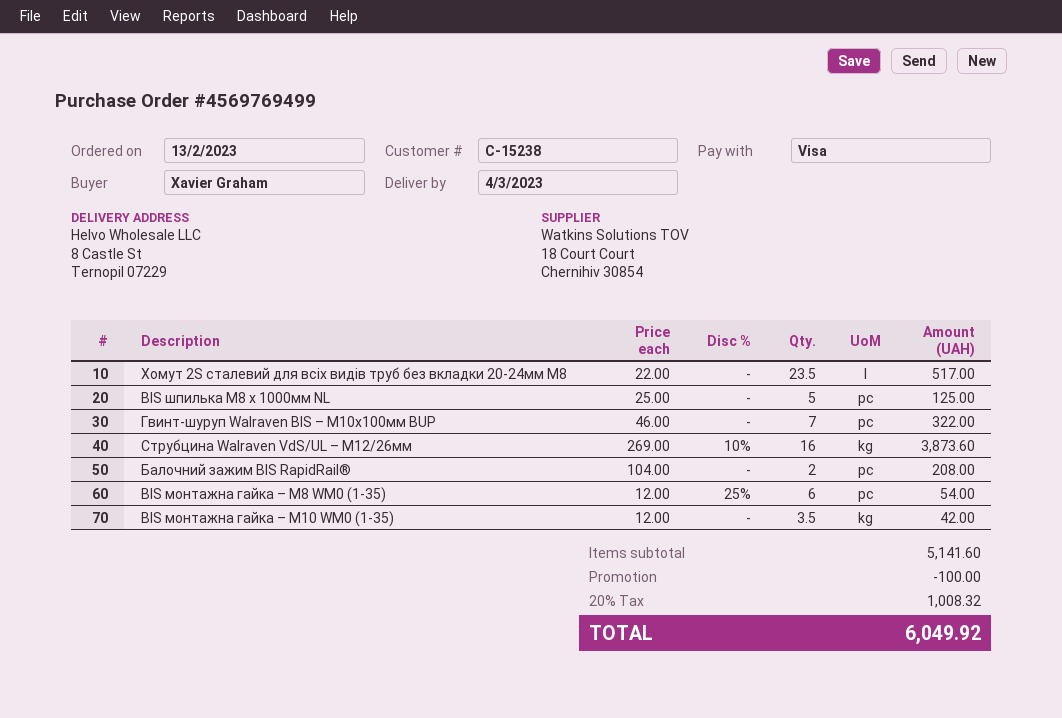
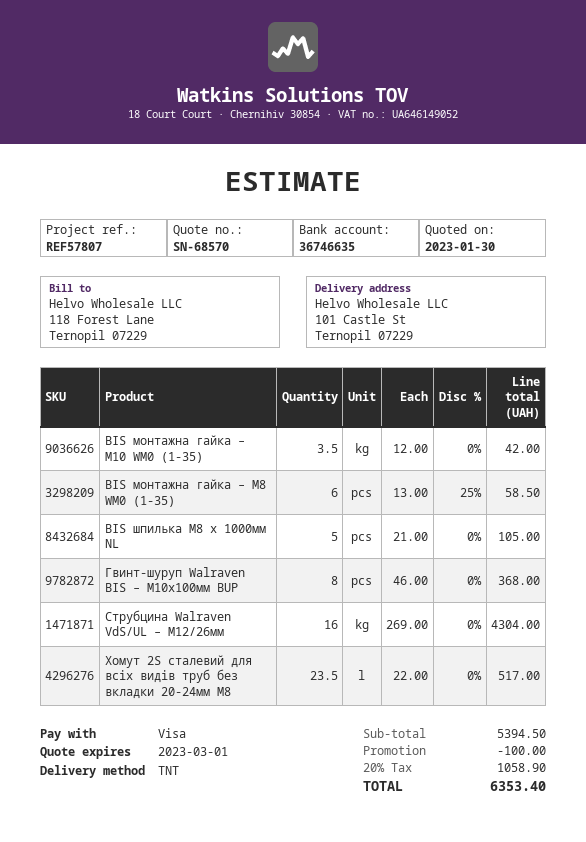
ship to: 8 Castle St, Ternopil 07229 -> 101 Castle St, Ternopil 07229
BIS шпилька М8 х 1000мм NL: 5 x 25.00 = 125.00 -> 5 x 21.00 = 105.00
Гвинт-шуруп Walraven BIS – M10x100мм BUP: 7 x 46.00 = 322.00 -> 8 x 46.00 = 368.00
Струбцина Walraven VdS/UL – М12/26мм: 16 x 269.00 - 10% = 3873.60 -> 16 x 269.00 = 4304.00
Балочний зажим BIS RapidRail®: 2 x 104.00 = 208.00 -> none
BIS монтажна гайка – М8 WM0 (1-35): 6 x 12.00 - 25% = 54.00 -> 6 x 13.00 - 25% = 58.50
subtotal: 5141.60 -> 5394.50
tax: 20% = 1008.32 -> 20% = 1058.90
total: 6049.92 -> 6353.40

